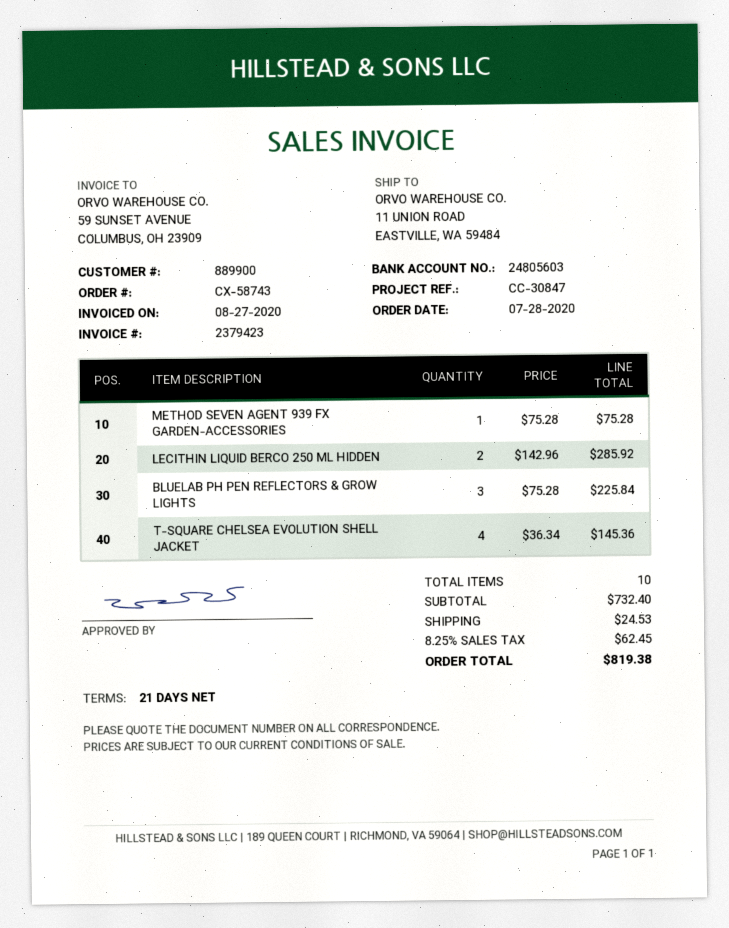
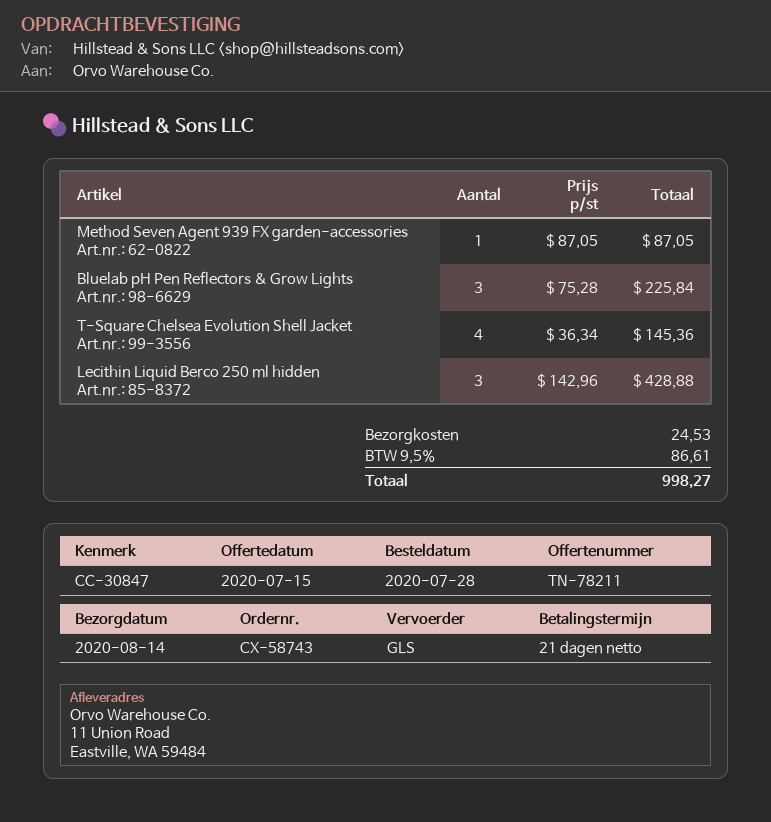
METHOD SEVEN AGENT 939 FX GARDEN-ACCESSORIES: 1 x 75.28 = 75.28 -> 1 x 87.05 = 87.05
LECITHIN LIQUID BERCO 250 ML HIDDEN: 2 x 142.96 = 285.92 -> 3 x 142.96 = 428.88
tax: 8.25% = 62.45 -> 9.5% = 86.61
total: 819.38 -> 998.27

